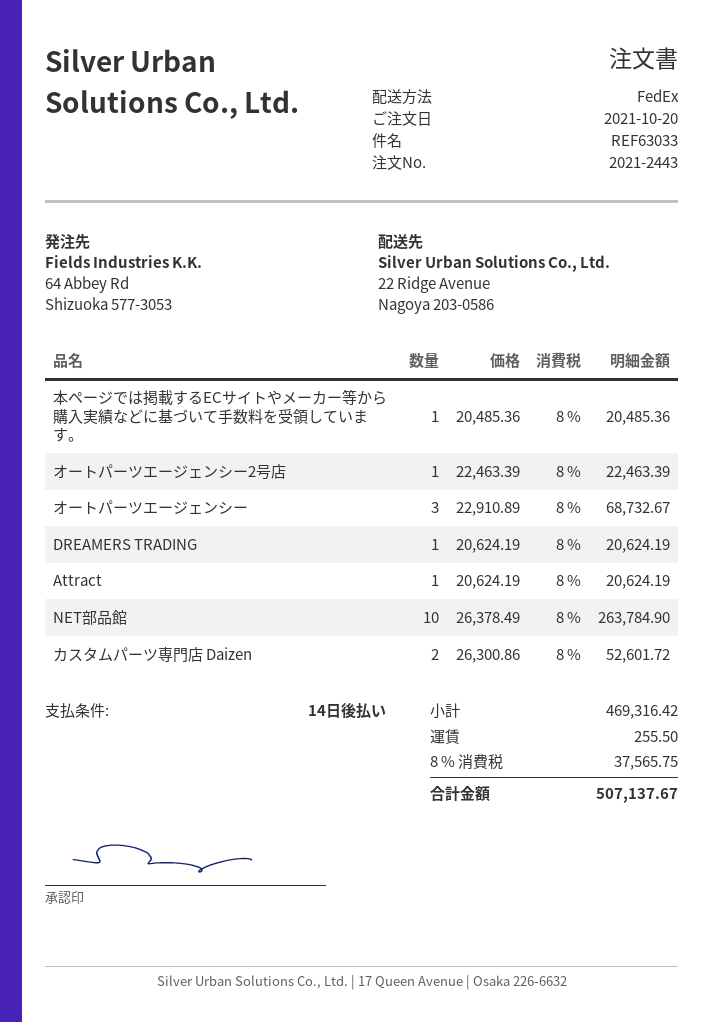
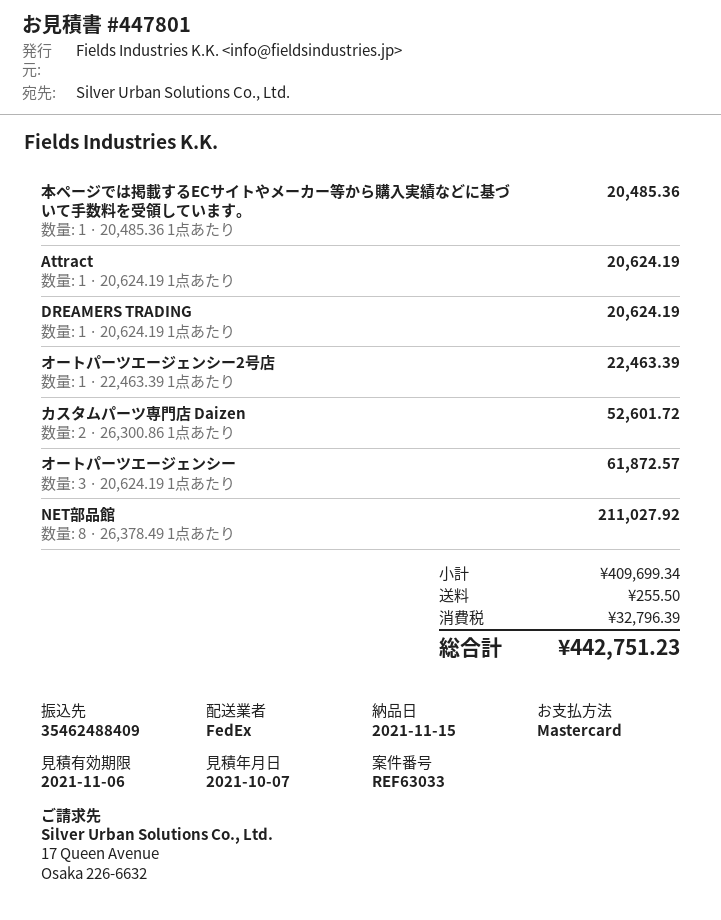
オートパーツエージェンシー: 3 x 22910.89 = 68732.67 -> 3 x 20624.19 = 61872.57
NET部品館: 10 x 26378.49 = 263784.90 -> 8 x 26378.49 = 211027.92
subtotal: 469316.42 -> 409699.34
tax: 37565.75 -> 32796.39
total: 507137.67 -> 442751.23

